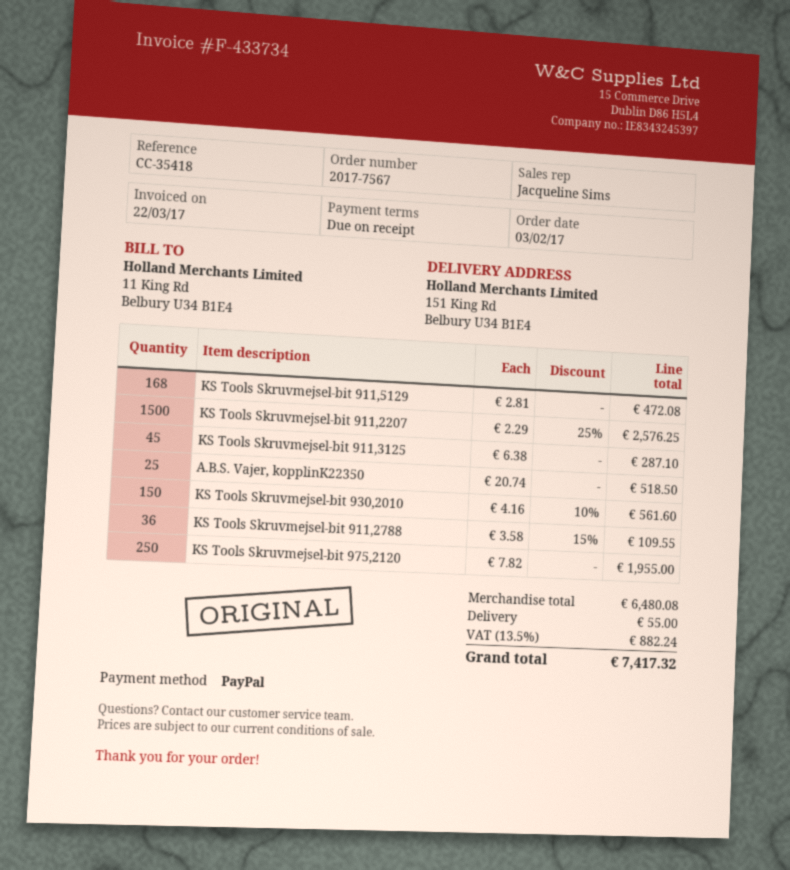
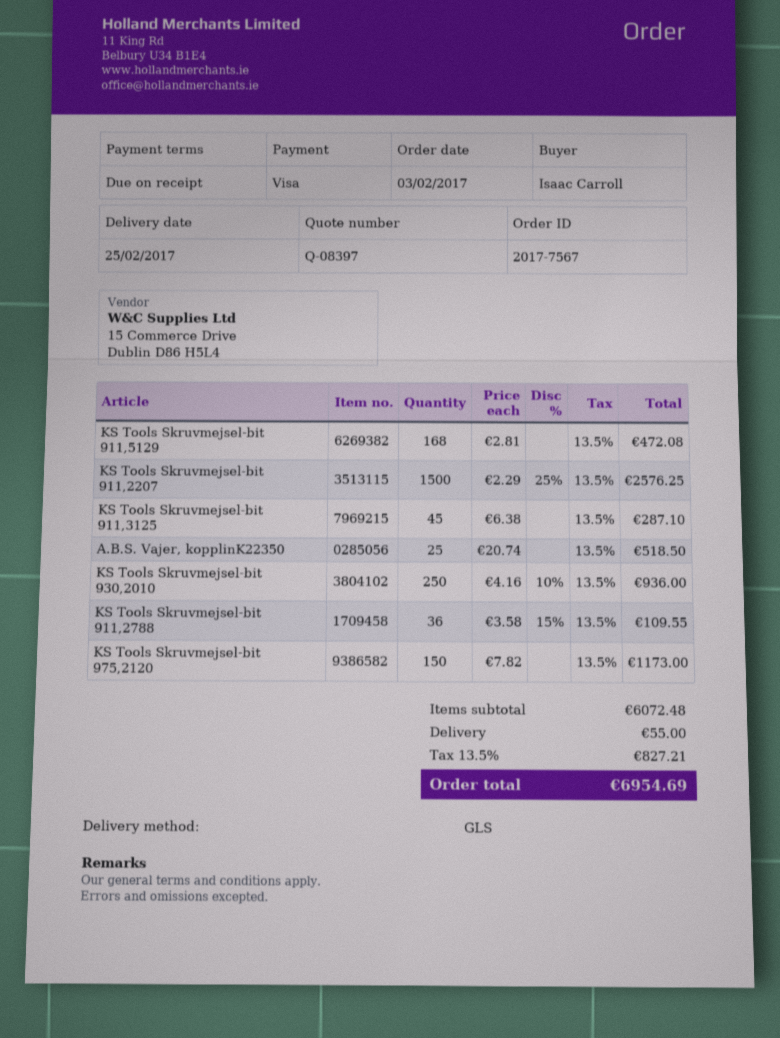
payment method: PayPal -> Visa
KS Tools Skruvmejsel-bit 930,2010: 150 x 4.16 - 10% = 561.60 -> 250 x 4.16 - 10% = 936.00
KS Tools Skruvmejsel-bit 975,2120: 250 x 7.82 = 1955.00 -> 150 x 7.82 = 1173.00
subtotal: 6480.08 -> 6072.48
tax: 13.5% = 882.24 -> 13.5% = 827.21
total: 7417.32 -> 6954.69

